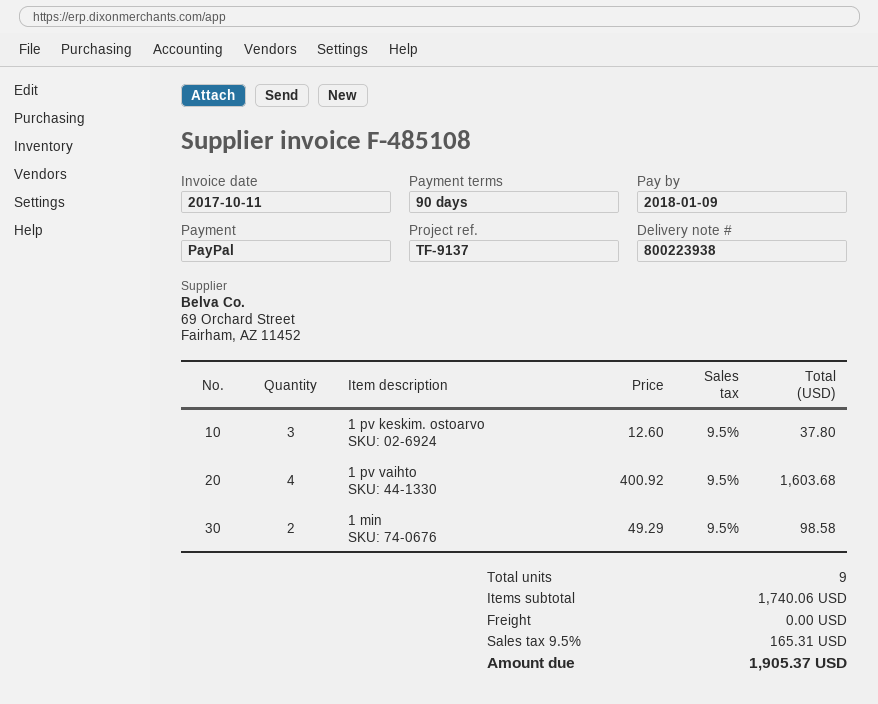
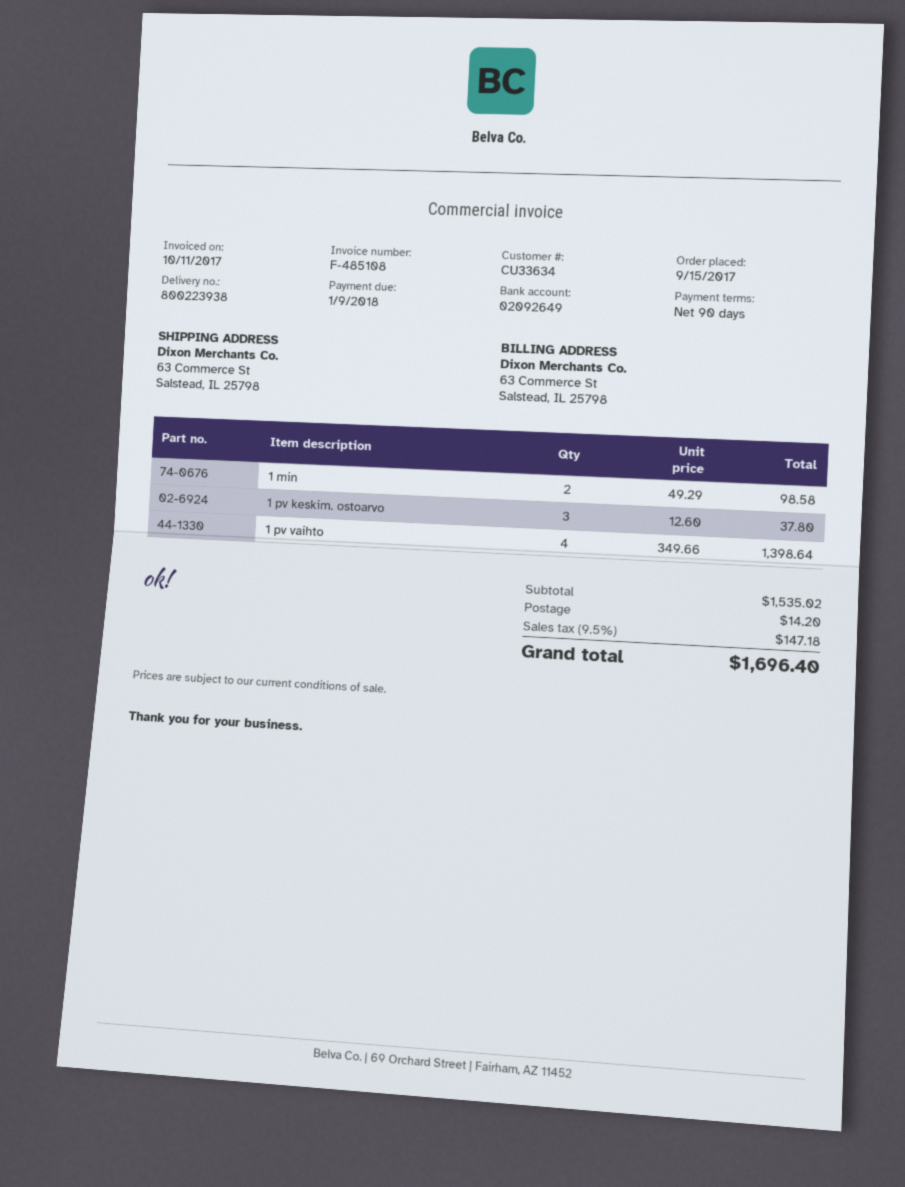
1 pv vaihto: 4 x 400.92 = 1603.68 -> 4 x 349.66 = 1398.64
subtotal: 1740.06 -> 1535.02
shipping: 0.00 -> 14.20
tax: 9.5% = 165.31 -> 9.5% = 147.18
total: 1905.37 -> 1696.40

